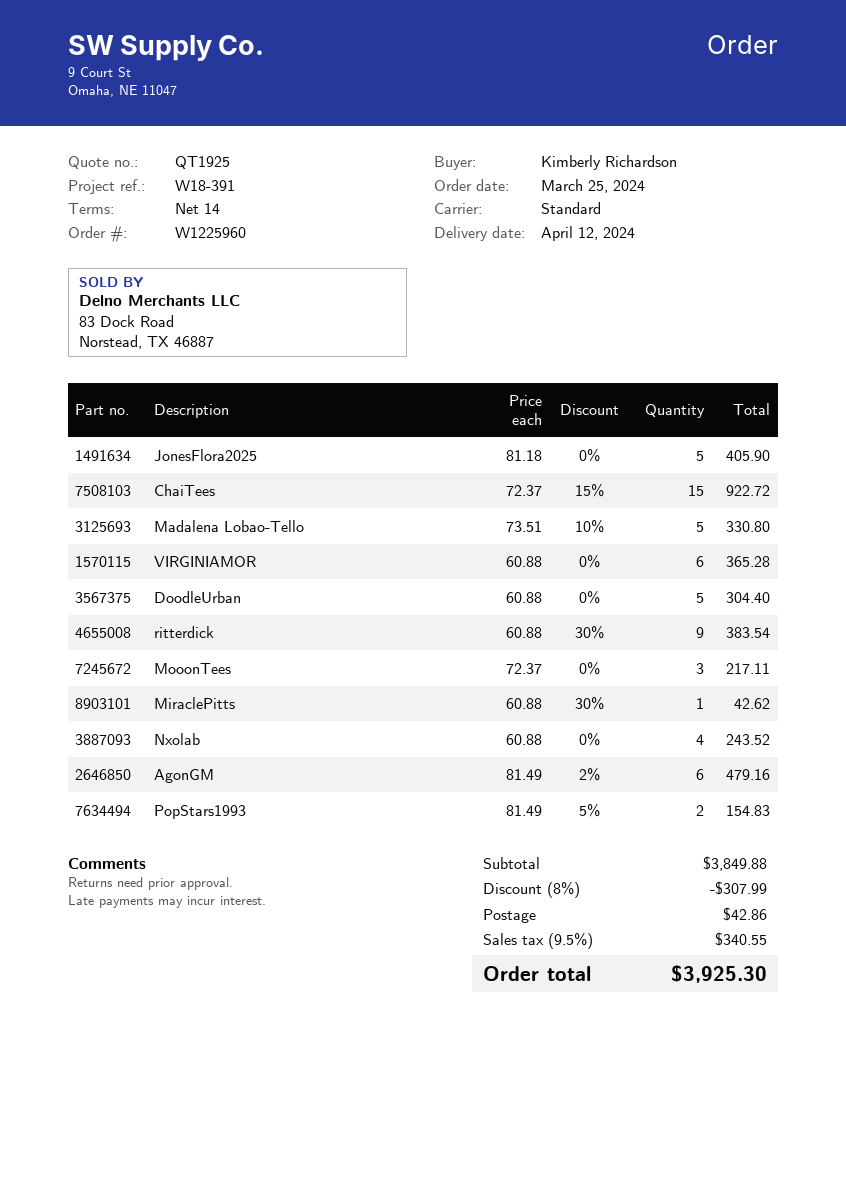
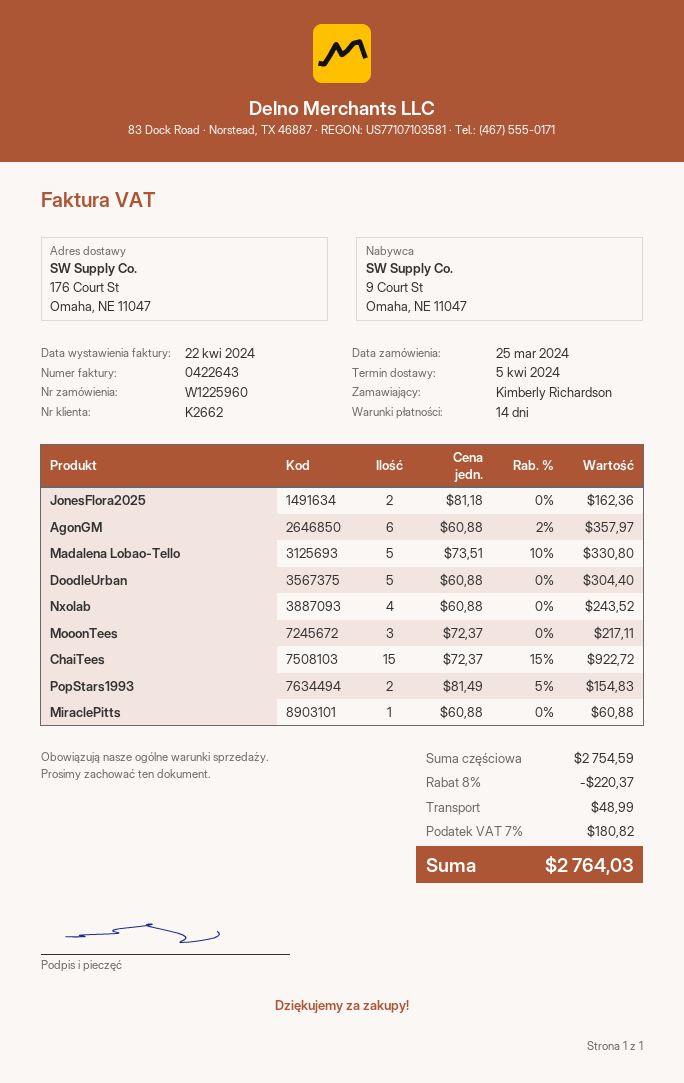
delivery date: 2024-04-12 -> 2024-04-05
JonesFlora2025: 5 x 81.18 = 405.90 -> 2 x 81.18 = 162.36
VIRGINIAMOR: 6 x 60.88 = 365.28 -> none
ritterdick: 9 x 60.88 - 30% = 383.54 -> none
MiraclePitts: 1 x 60.88 - 30% = 42.62 -> 1 x 60.88 = 60.88
AgonGM: 6 x 81.49 - 2% = 479.16 -> 6 x 60.88 - 2% = 357.97
subtotal: 3849.88 -> 2754.59
discount: 8% = 307.99 -> 8% = 220.37
shipping: 42.86 -> 48.99
tax: 9.5% = 340.55 -> 7% = 180.82
total: 3925.30 -> 2764.03

